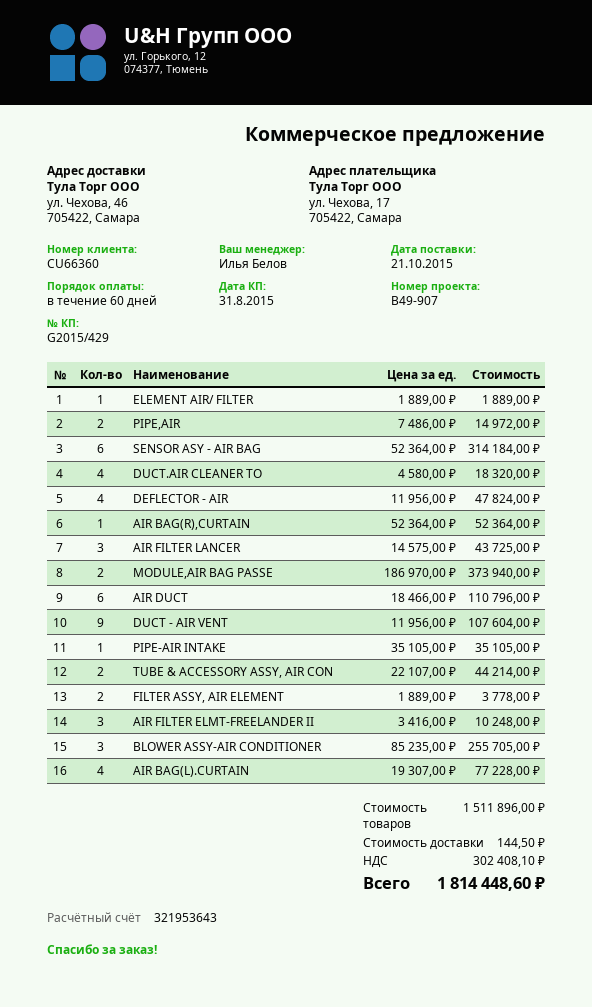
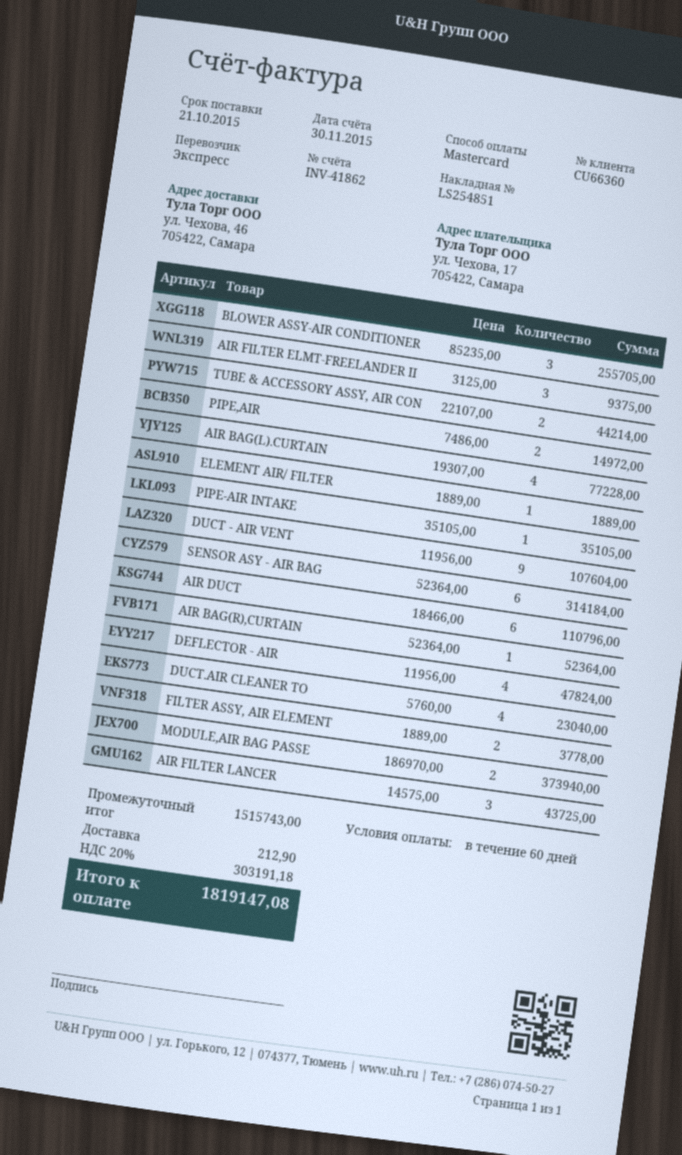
DUCT.AIR CLEANER TO: 4 x 4580.00 = 18320.00 -> 4 x 5760.00 = 23040.00
AIR FILTER ELMT-FREELANDER II: 3 x 3416.00 = 10248.00 -> 3 x 3125.00 = 9375.00
subtotal: 1511896.00 -> 1515743.00
shipping: 144.50 -> 212.90
tax: 302408.10 -> 303191.18
total: 1814448.60 -> 1819147.08

